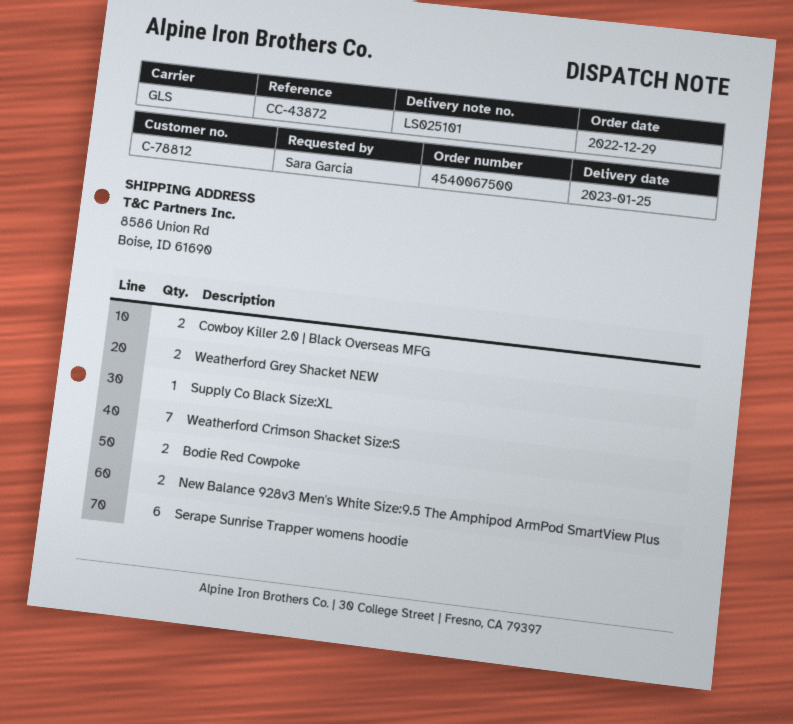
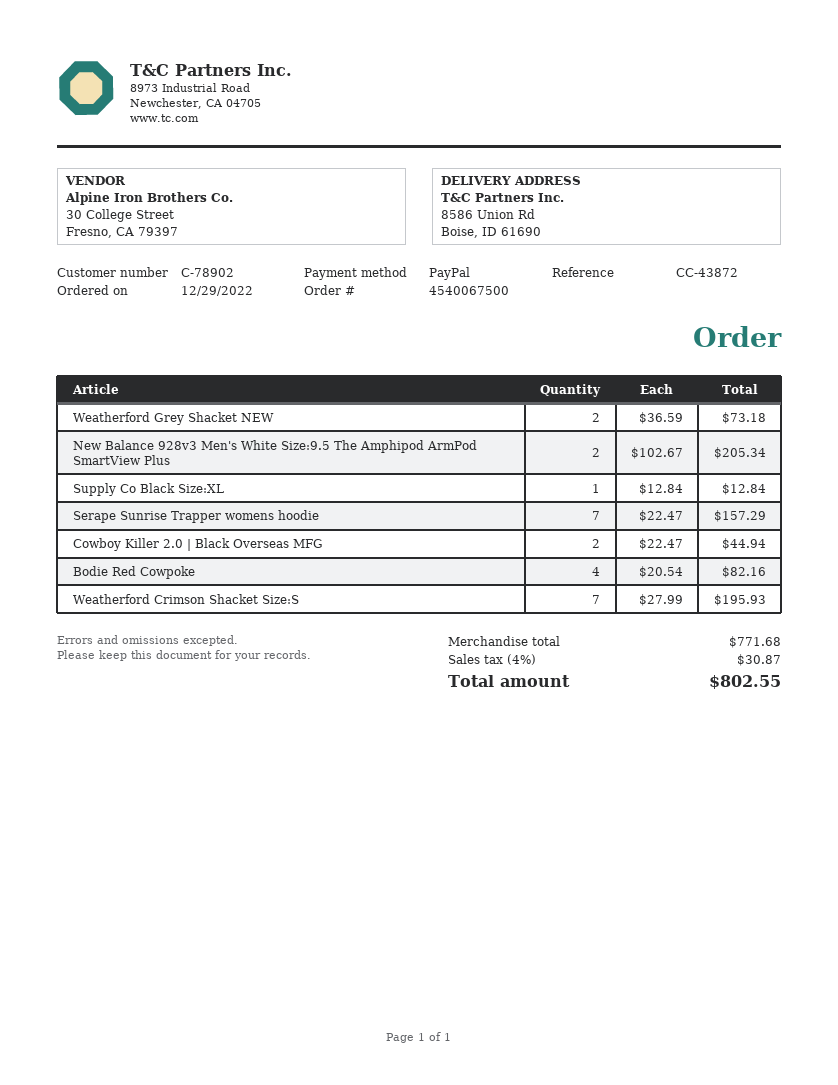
customer number: C-78812 -> C-78902
Bodie Red Cowpoke: 2 -> 4
Serape Sunrise Trapper womens hoodie: 6 -> 7

